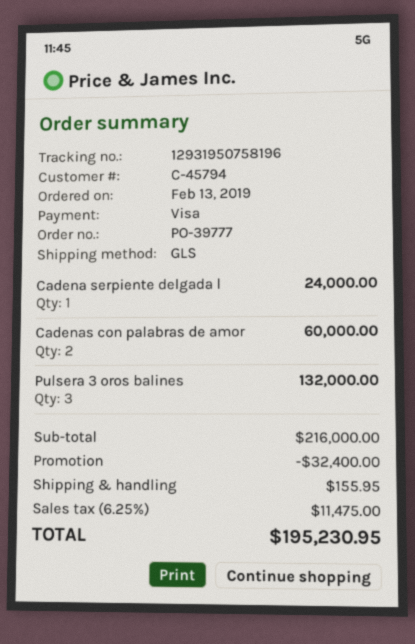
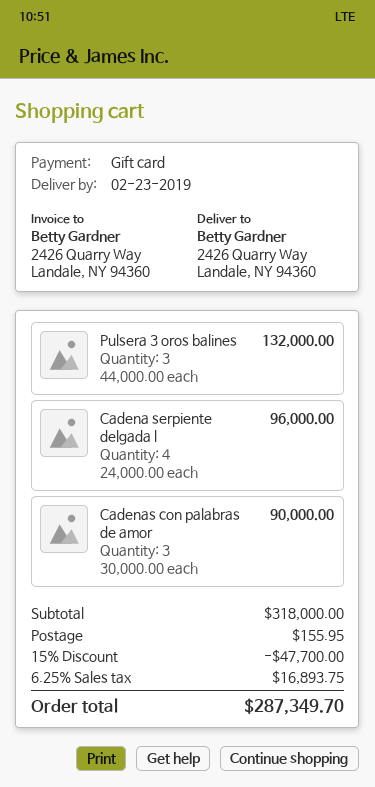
payment method: Visa -> gift card
Cadena serpiente delgada l: 1 for 24000.00 -> 4 for 96000.00
Cadenas con palabras de amor: 2 for 60000.00 -> 3 for 90000.00
subtotal: 216000.00 -> 318000.00
discount: 32400.00 -> 47700.00
tax: 6.25% = 11475.00 -> 6.25% = 16893.75
total: 195230.95 -> 287349.70

